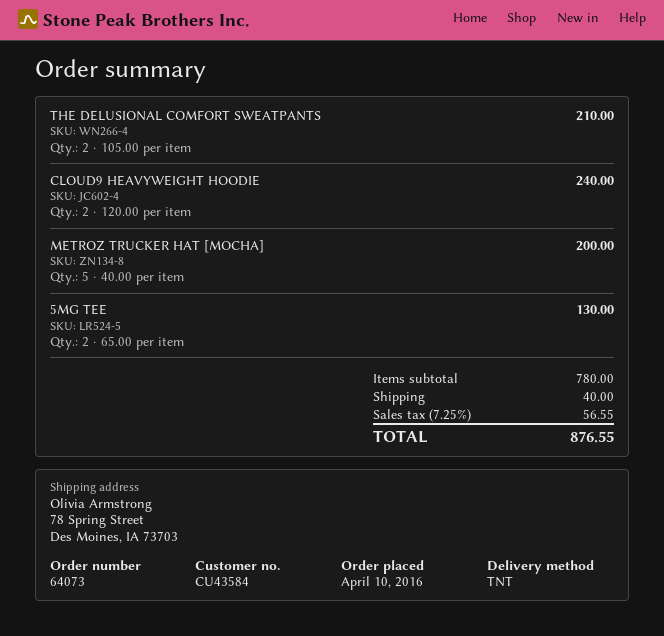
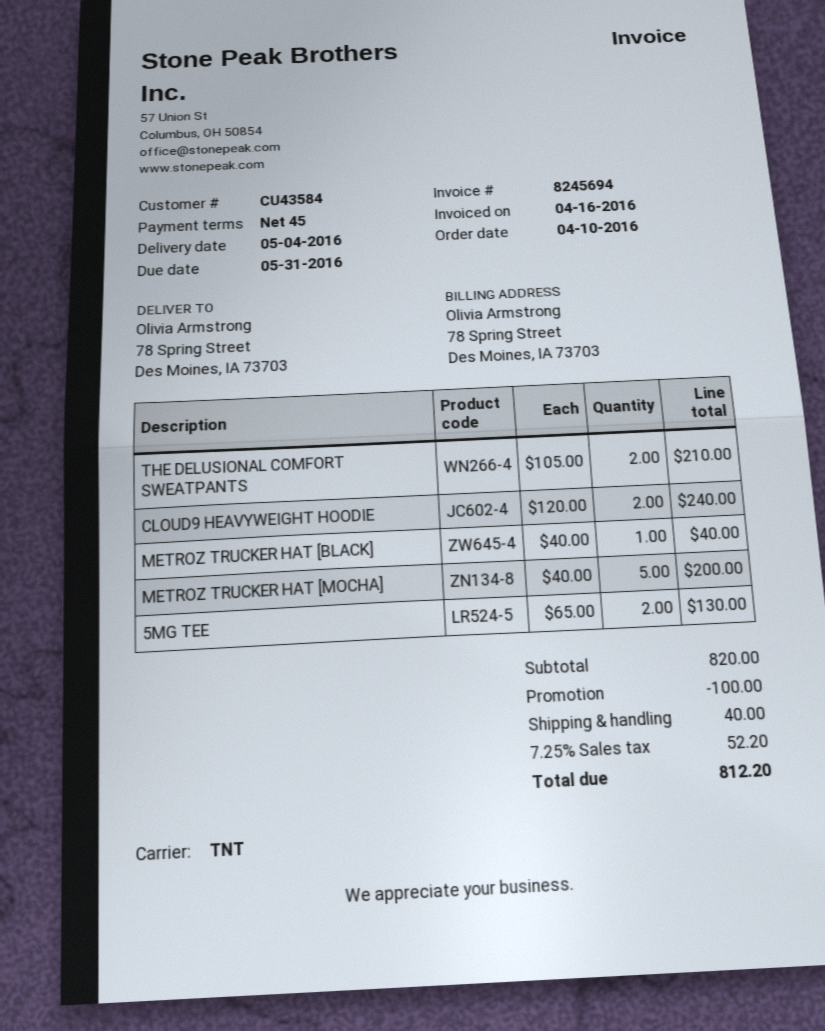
METROZ TRUCKER HAT [BLACK]: none -> 1 x 40.00 = 40.00
subtotal: 780.00 -> 820.00
discount: none -> 100.00
tax: 7.25% = 56.55 -> 7.25% = 52.20
total: 876.55 -> 812.20

